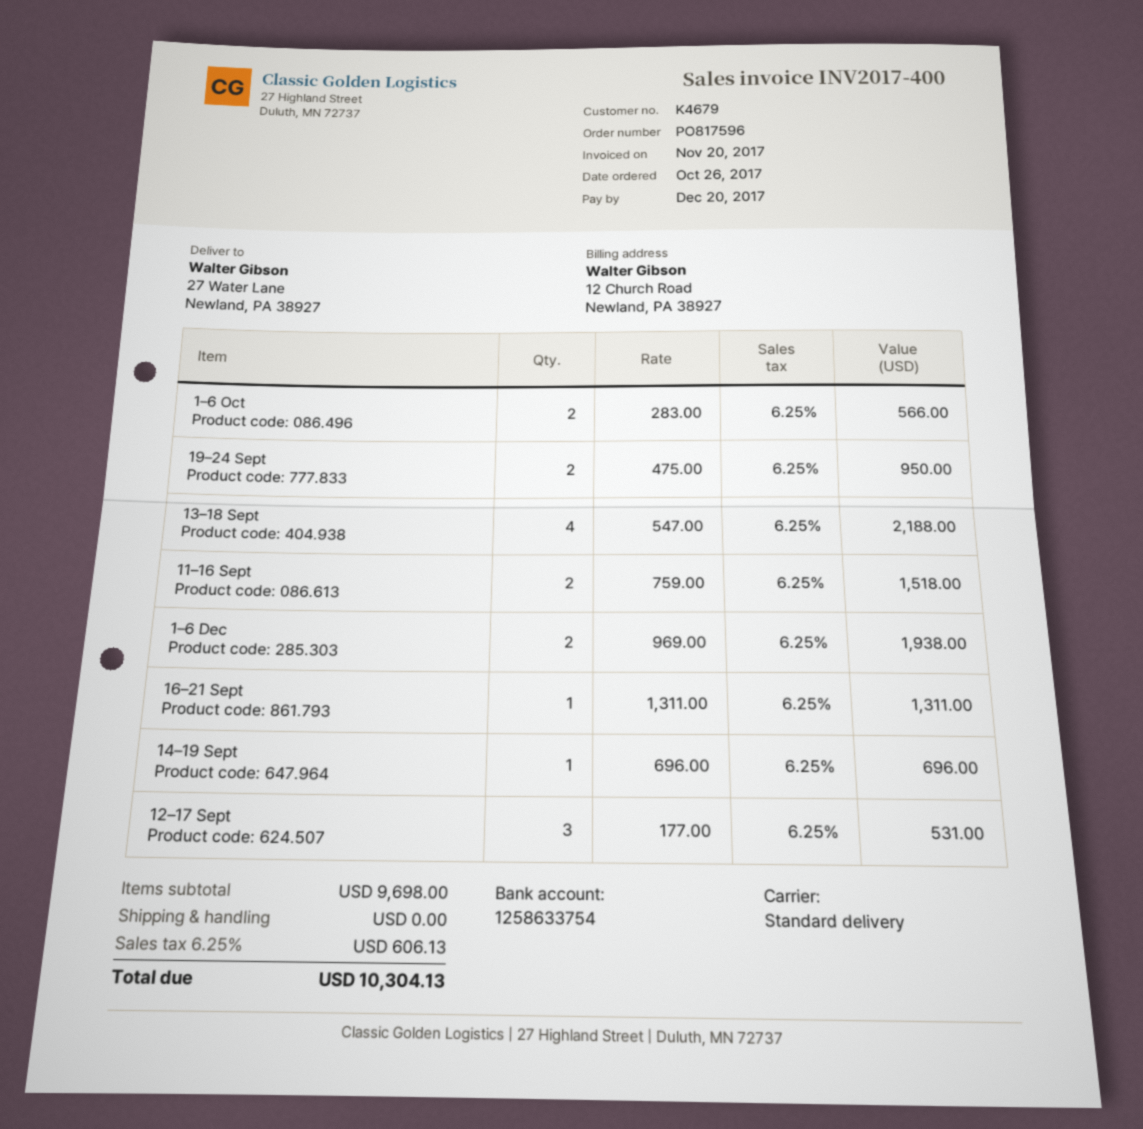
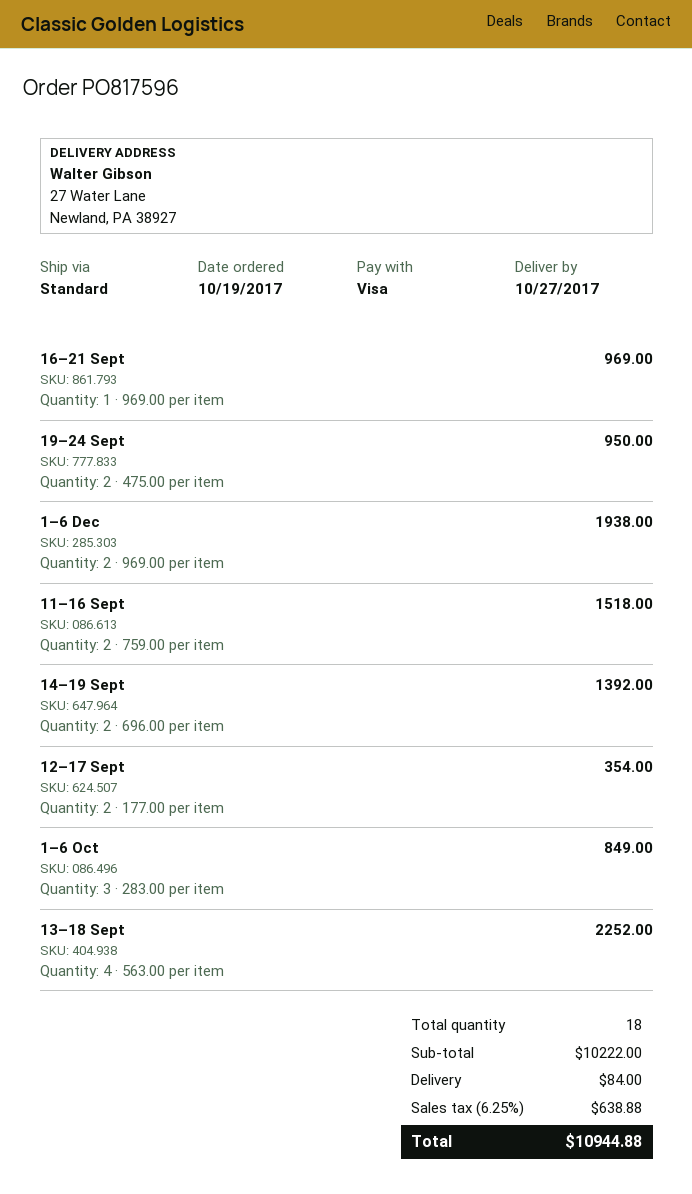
order date: 2017-10-26 -> 2017-10-19
1–6 Oct: 2 x 283.00 = 566.00 -> 3 x 283.00 = 849.00
13–18 Sept: 4 x 547.00 = 2188.00 -> 4 x 563.00 = 2252.00
16–21 Sept: 1 x 1311.00 = 1311.00 -> 1 x 969.00 = 969.00
14–19 Sept: 1 x 696.00 = 696.00 -> 2 x 696.00 = 1392.00
12–17 Sept: 3 x 177.00 = 531.00 -> 2 x 177.00 = 354.00
subtotal: 9698.00 -> 10222.00
shipping: 0.00 -> 84.00
tax: 6.25% = 606.13 -> 6.25% = 638.88
total: 10304.13 -> 10944.88

